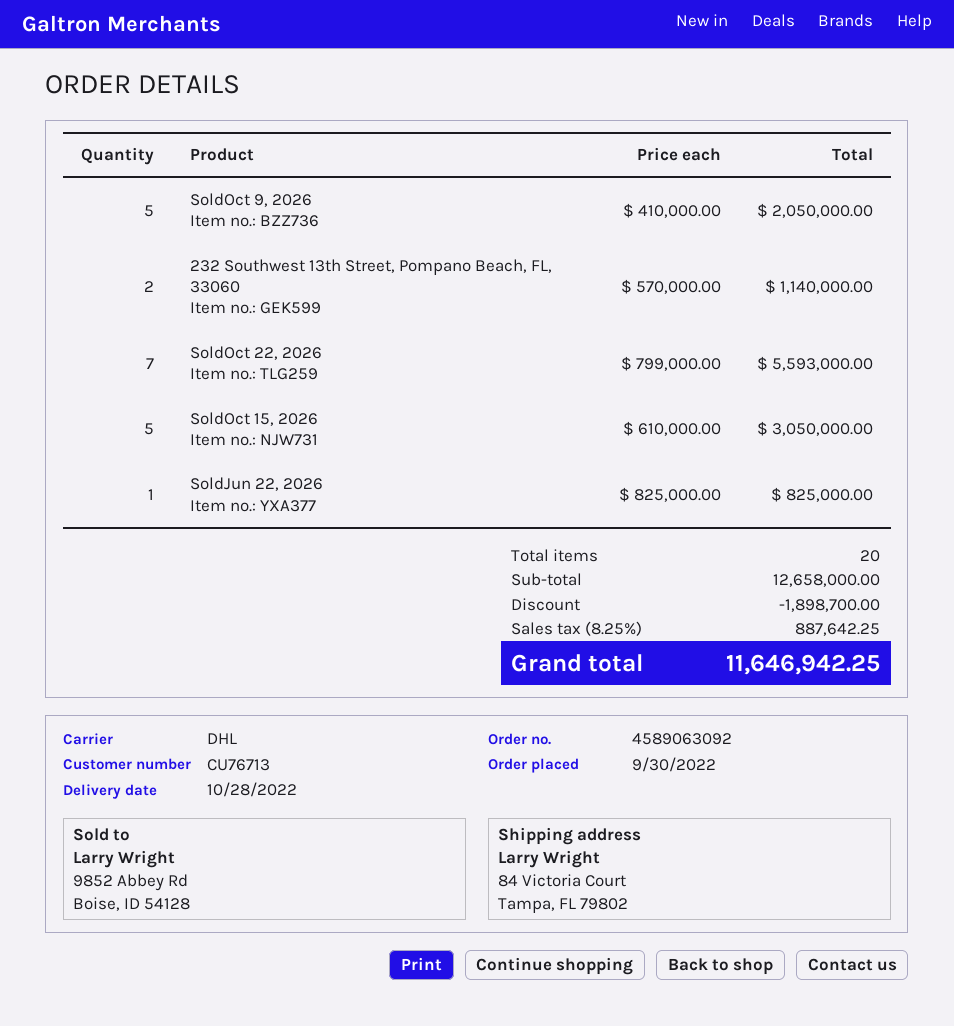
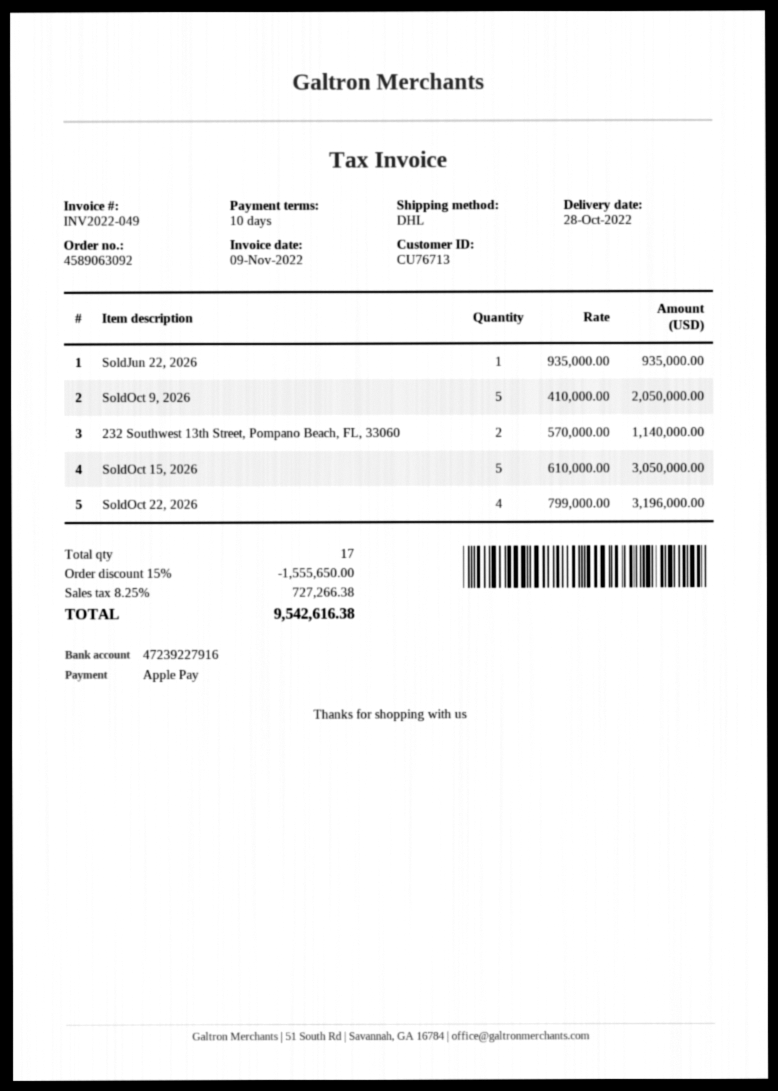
SoldOct 22, 2026: 7 x 799000.00 = 5593000.00 -> 4 x 799000.00 = 3196000.00
SoldJun 22, 2026: 1 x 825000.00 = 825000.00 -> 1 x 935000.00 = 935000.00
total quantity: 20 -> 17
discount: 1898700.00 -> 1555650.00
tax: 8.25% = 887642.25 -> 8.25% = 727266.38
total: 11646942.25 -> 9542616.38

